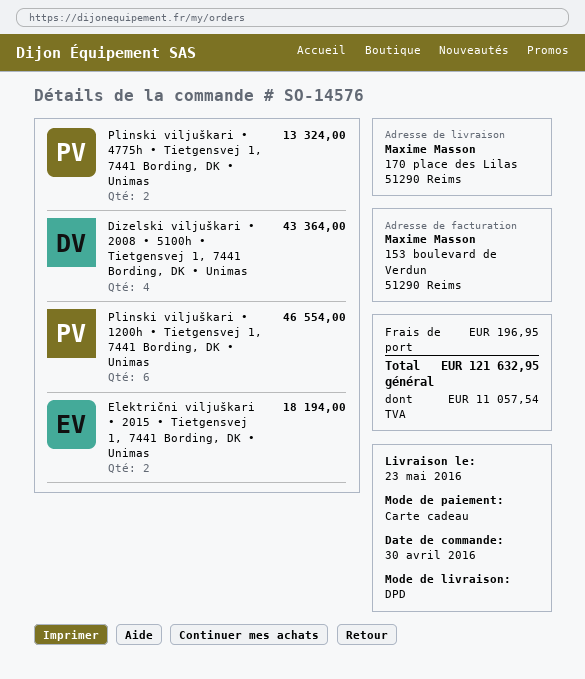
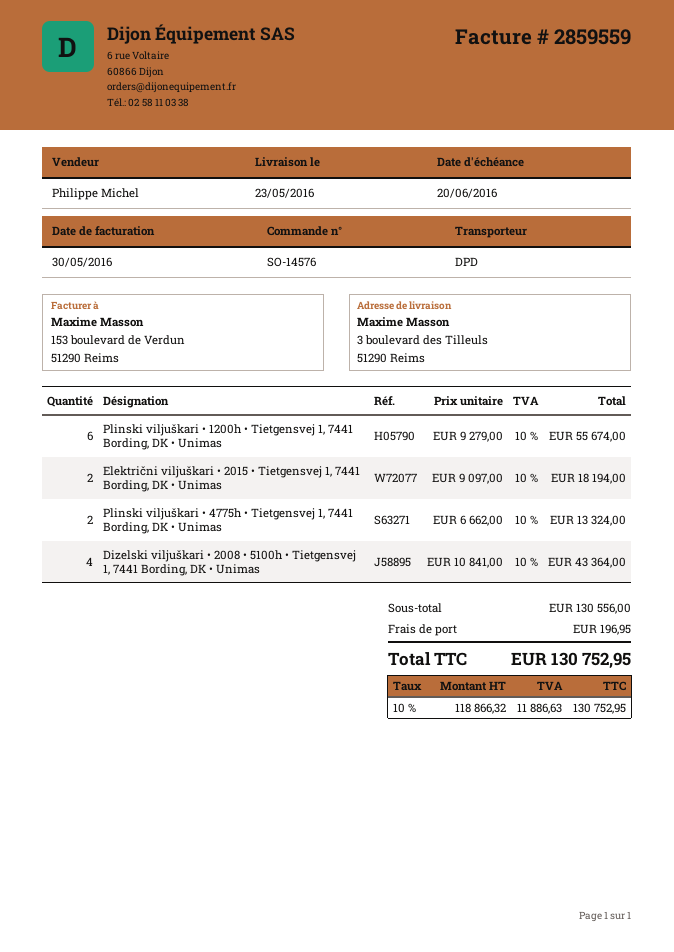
ship to: 170 place des Lilas, 51290 Reims -> 3 boulevard des Tilleuls, 51290 Reims
Plinski viljuškari • 1200h • Tietgensvej 1, 7441 Bording, DK • Unimas: 6 for 46554.00 -> 6 for 55674.00
tax: 11057.54 -> 11886.63
total: 121632.95 -> 130752.95

